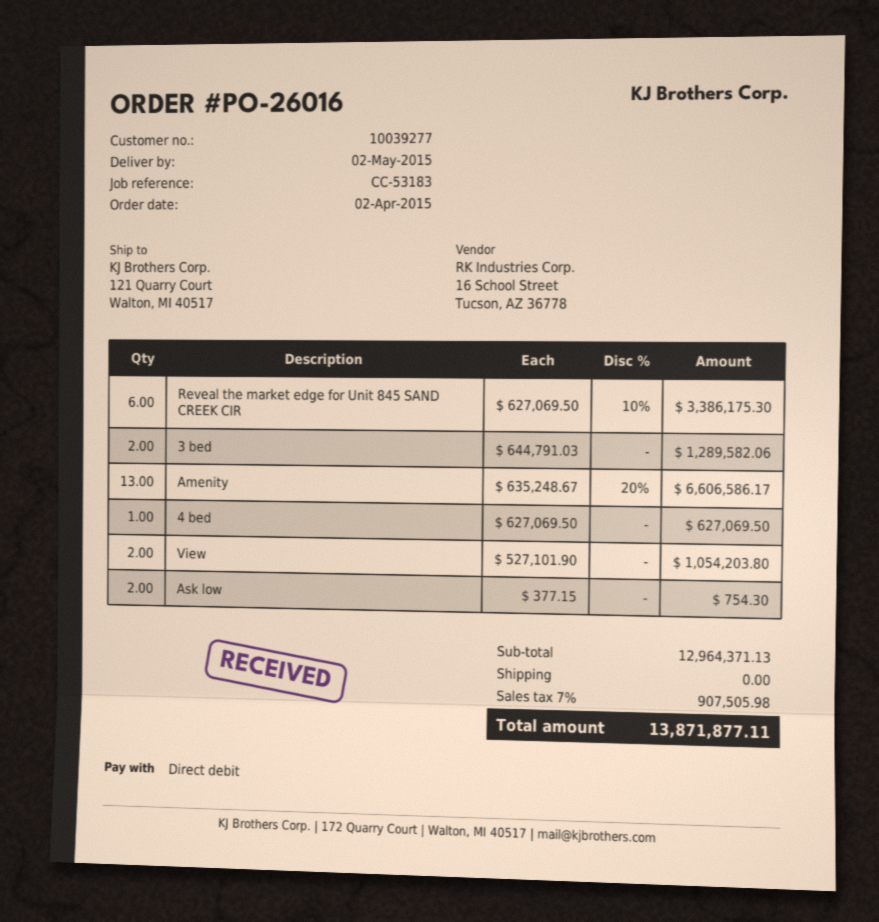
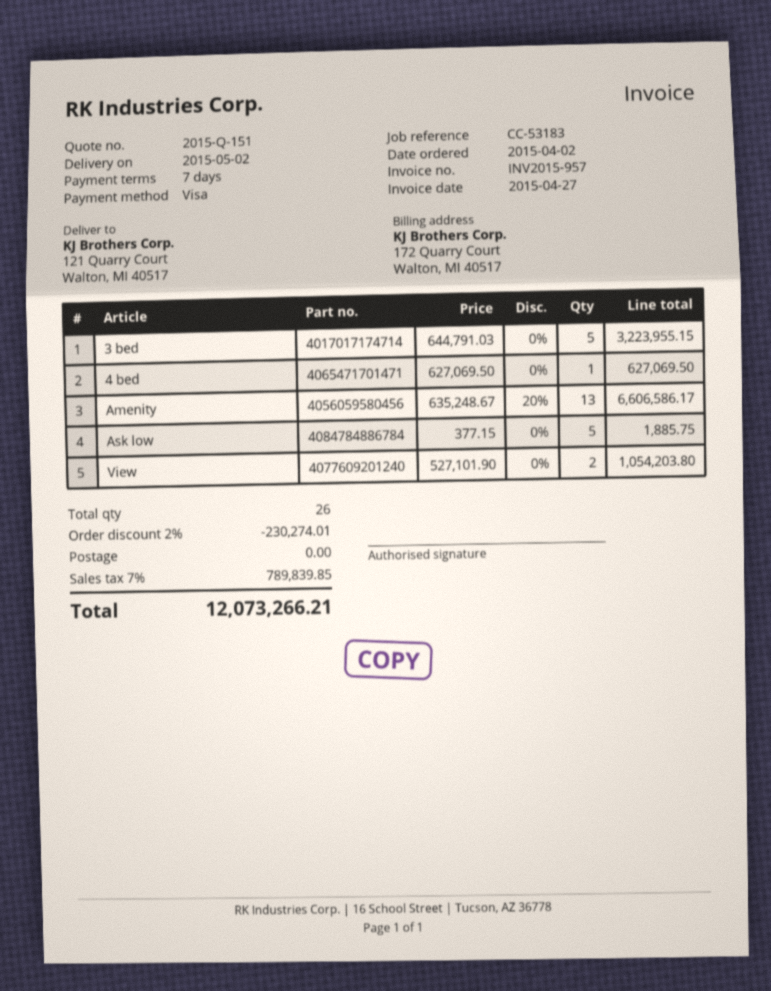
payment method: direct debit -> Visa
Reveal the market edge for Unit 845 SAND CREEK CIR: 6 x 627069.50 - 10% = 3386175.30 -> none
3 bed: 2 x 644791.03 = 1289582.06 -> 5 x 644791.03 = 3223955.15
Ask low: 2 x 377.15 = 754.30 -> 5 x 377.15 = 1885.75
discount: none -> 2% = 230274.01
tax: 7% = 907505.98 -> 7% = 789839.85
total: 13871877.11 -> 12073266.21

